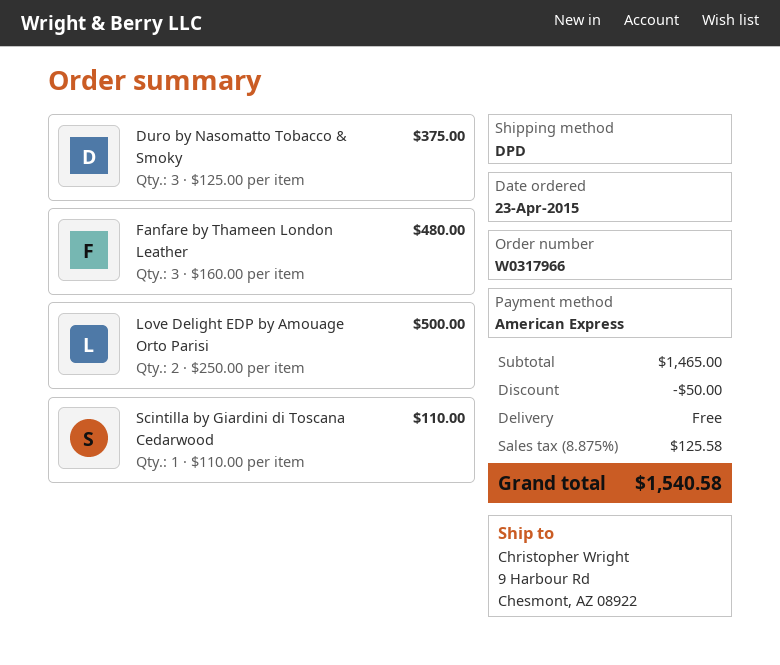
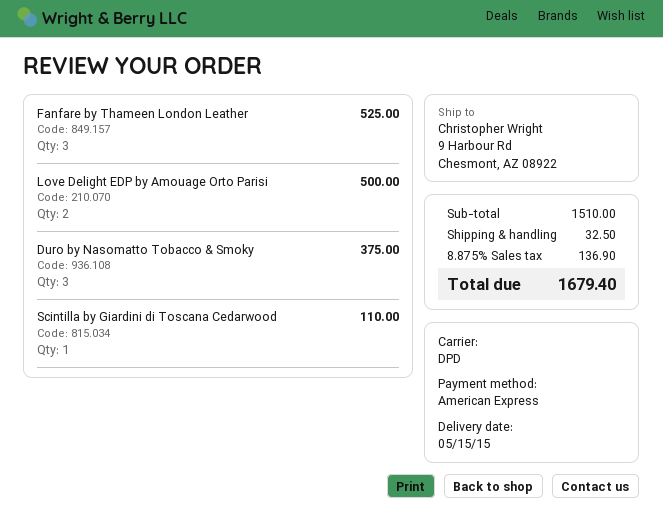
Fanfare by Thameen London Leather: 3 for 480.00 -> 3 for 525.00
subtotal: 1465.00 -> 1510.00
discount: 50.00 -> none
shipping: 0.00 -> 32.50
tax: 8.875% = 125.58 -> 8.875% = 136.90
total: 1540.58 -> 1679.40

